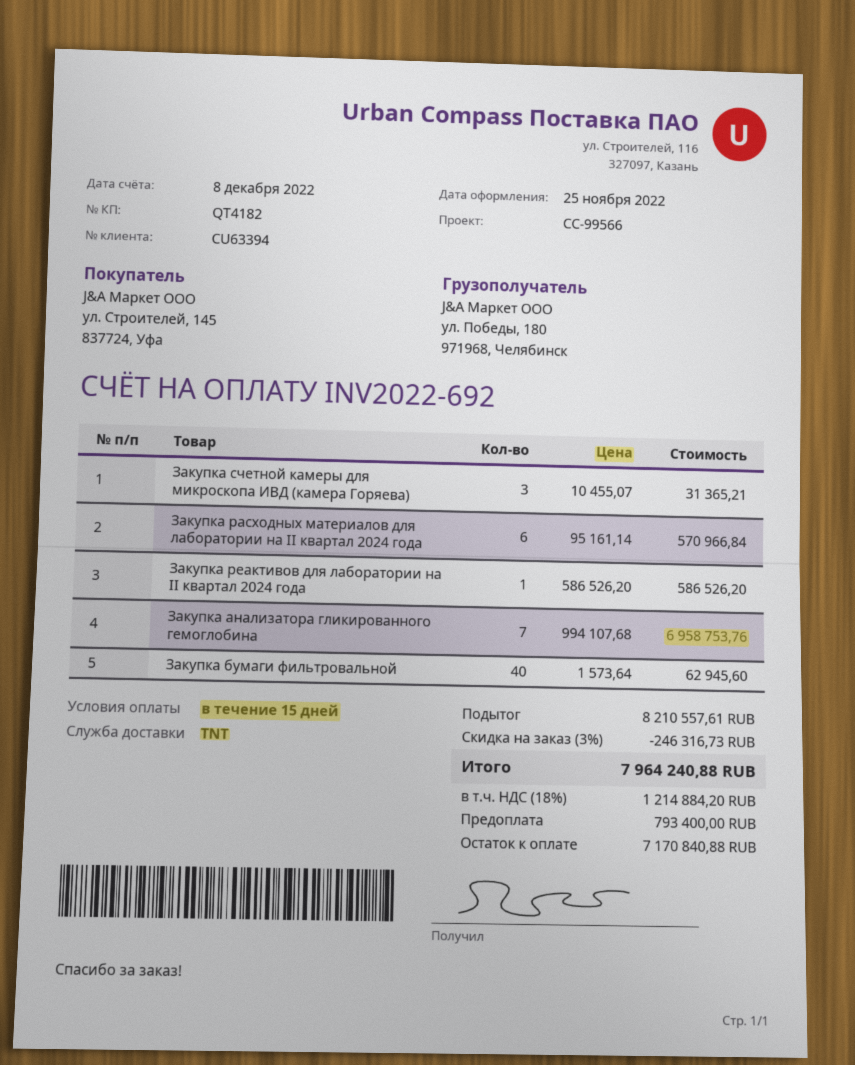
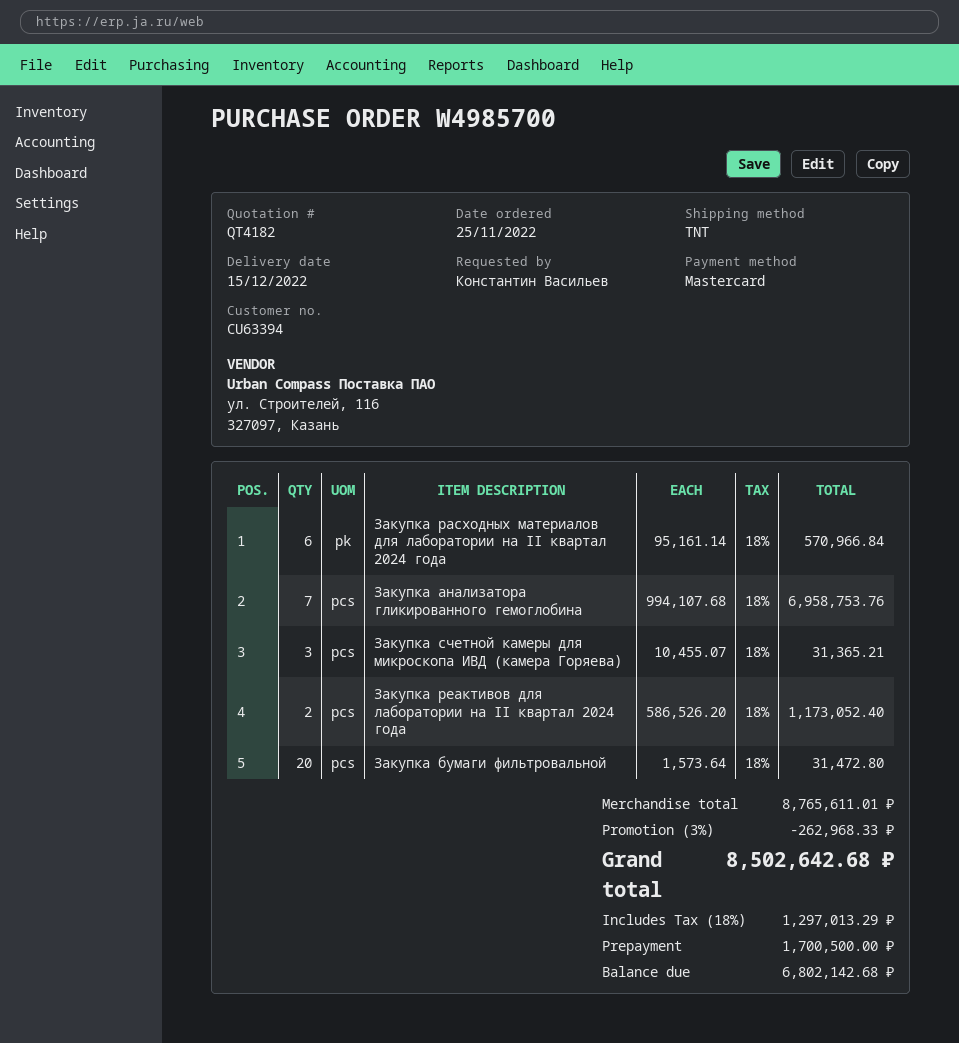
Закупка реактивов для лаборатории на II квартал 2024 года: 1 x 586526.20 = 586526.20 -> 2 x 586526.20 = 1173052.40
Закупка бумаги фильтровальной: 40 x 1573.64 = 62945.60 -> 20 x 1573.64 = 31472.80
subtotal: 8210557.61 -> 8765611.01
discount: 3% = 246316.73 -> 3% = 262968.33
tax: 18% = 1214884.20 -> 18% = 1297013.29
total: 7964240.88 -> 8502642.68
deposit: 793400.00 -> 1700500.00
balance: 7170840.88 -> 6802142.68

